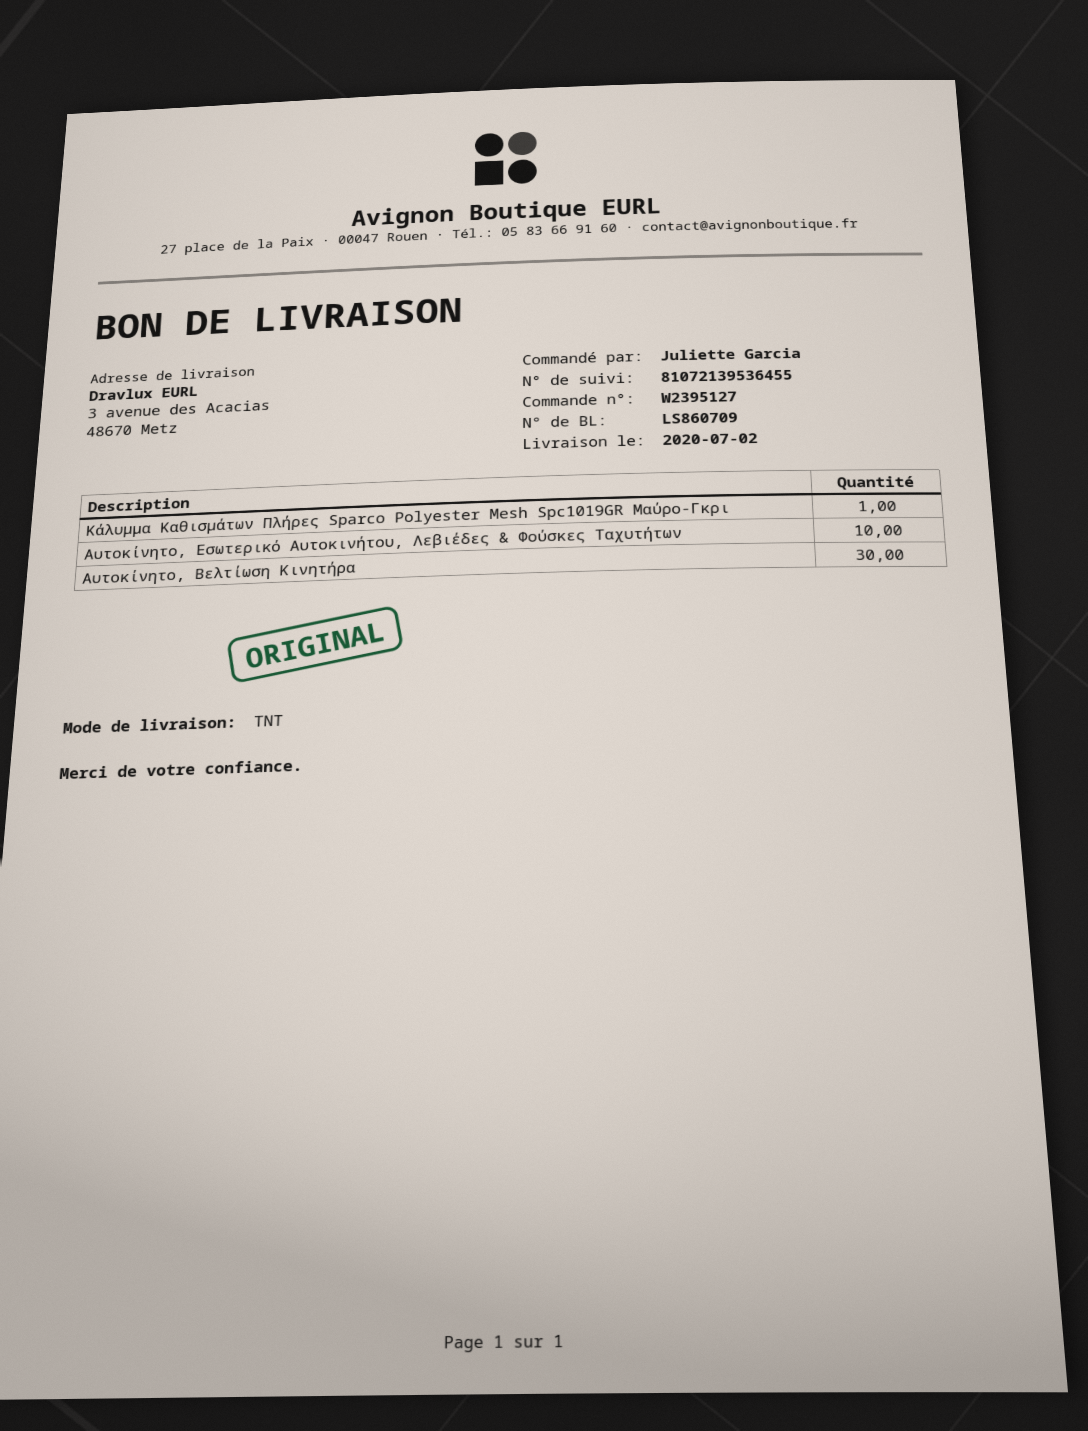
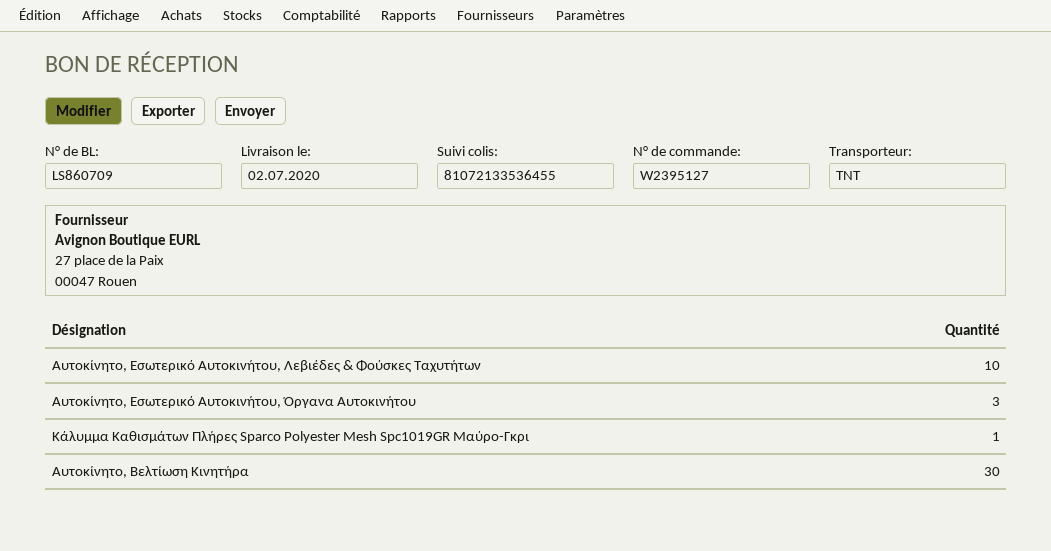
tracking number: 81072139536455 -> 81072133536455
Αυτοκίνητο, Εσωτερικό Αυτοκινήτου, Όργανα Αυτοκινήτου: none -> 3

